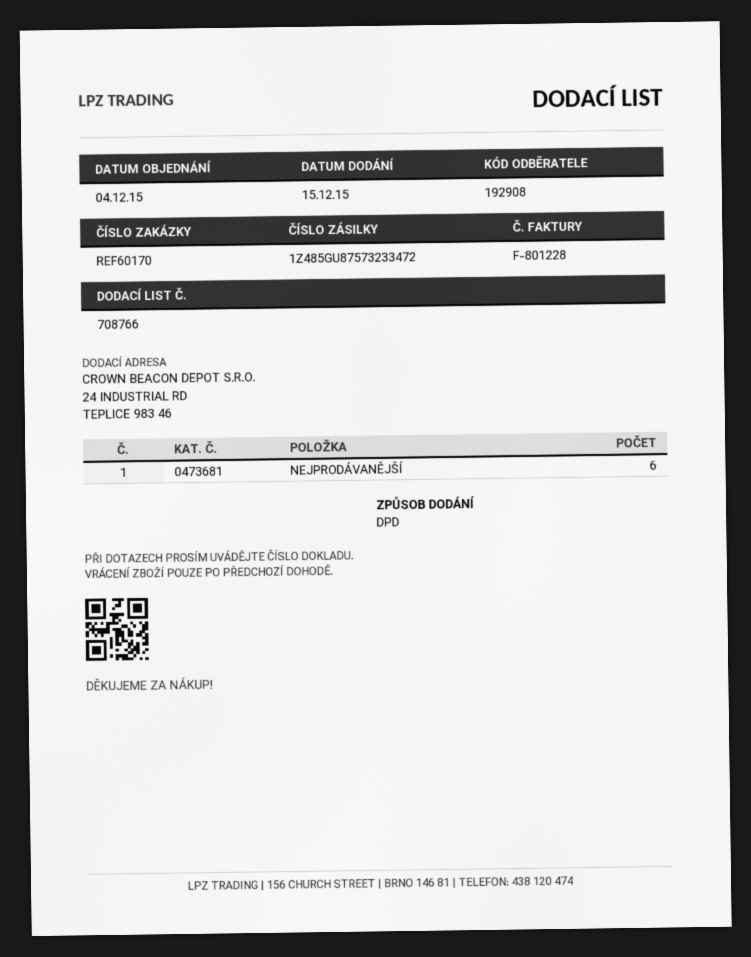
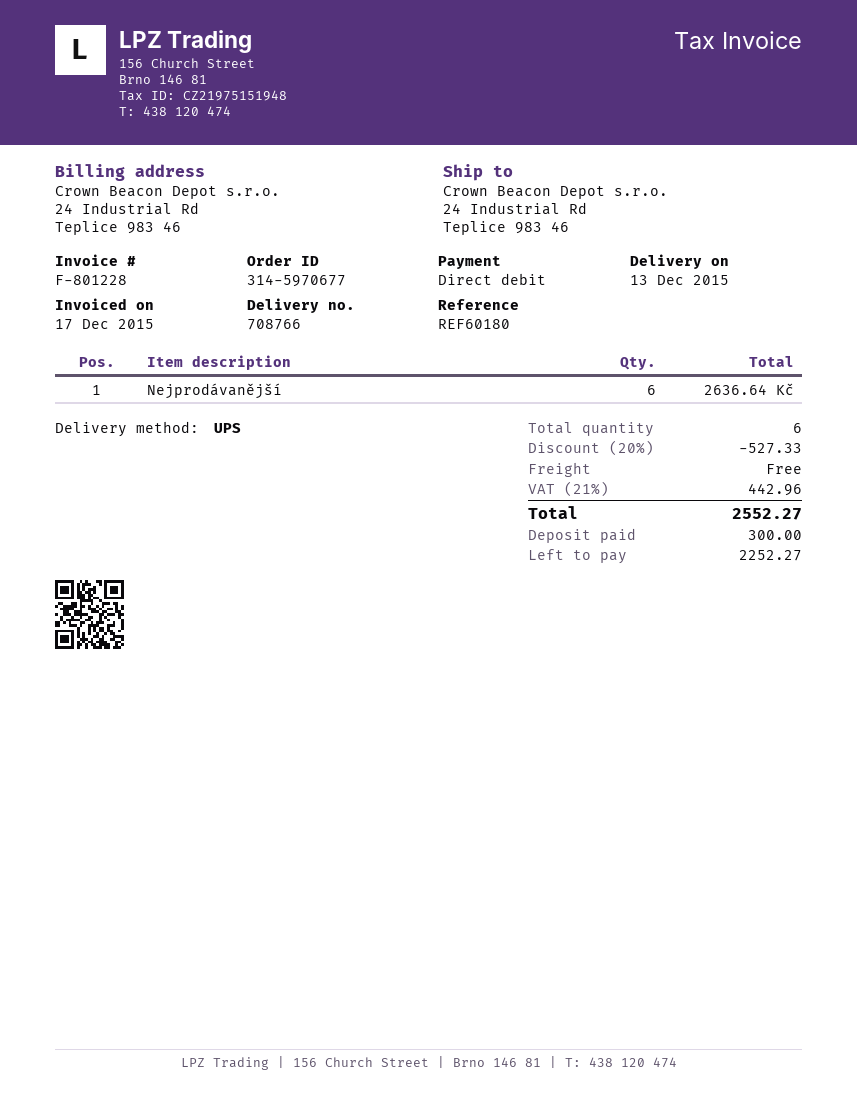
delivery date: 2015-12-15 -> 2015-12-13
reference: REF60170 -> REF60180
shipping method: DPD -> UPS

